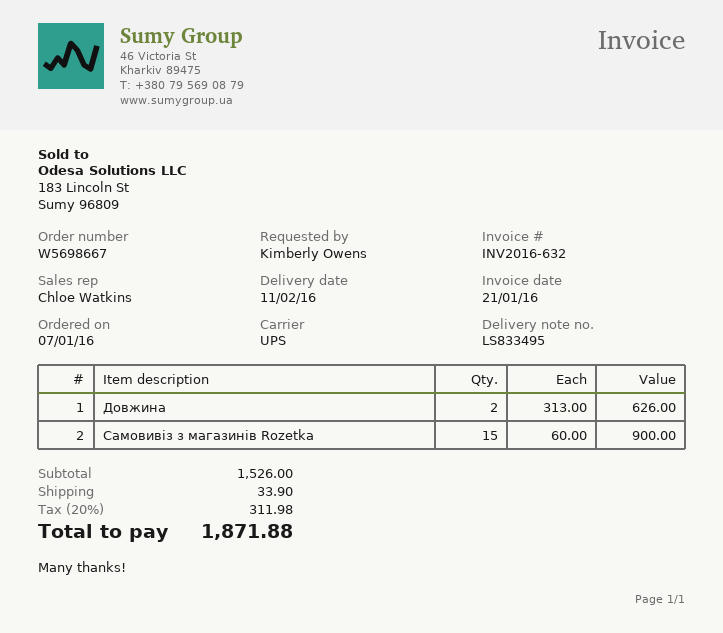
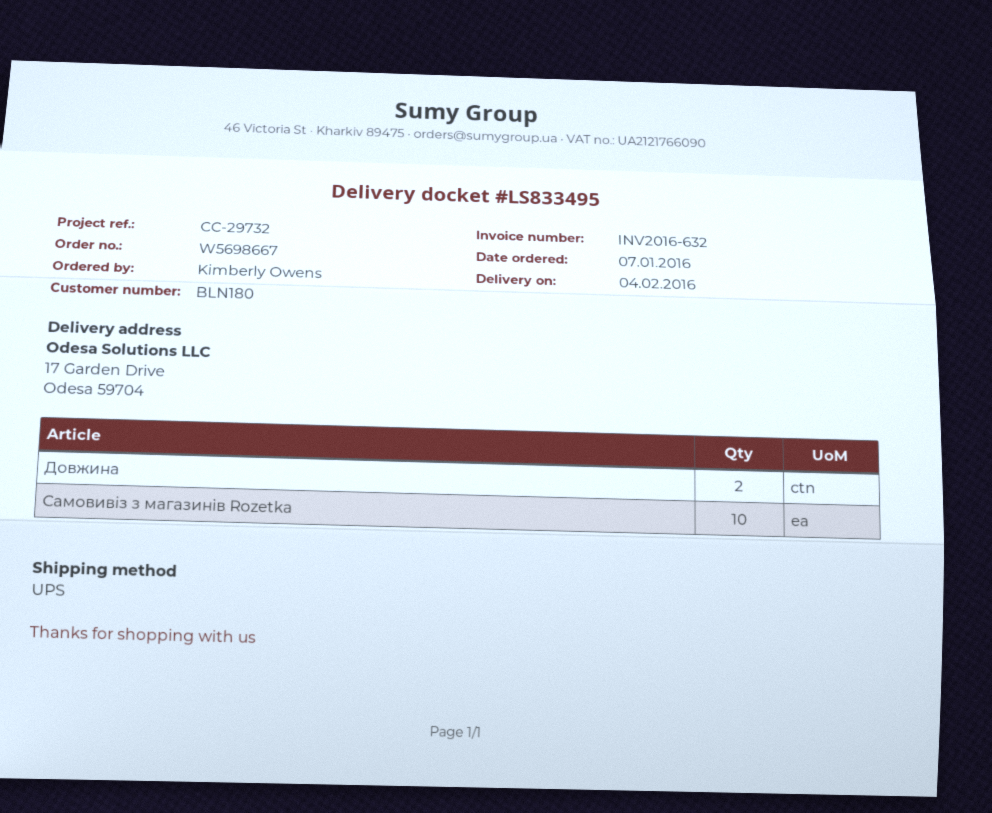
delivery date: 2016-02-11 -> 2016-02-04
Самовивіз з магазинів Rozetka: 15 -> 10

